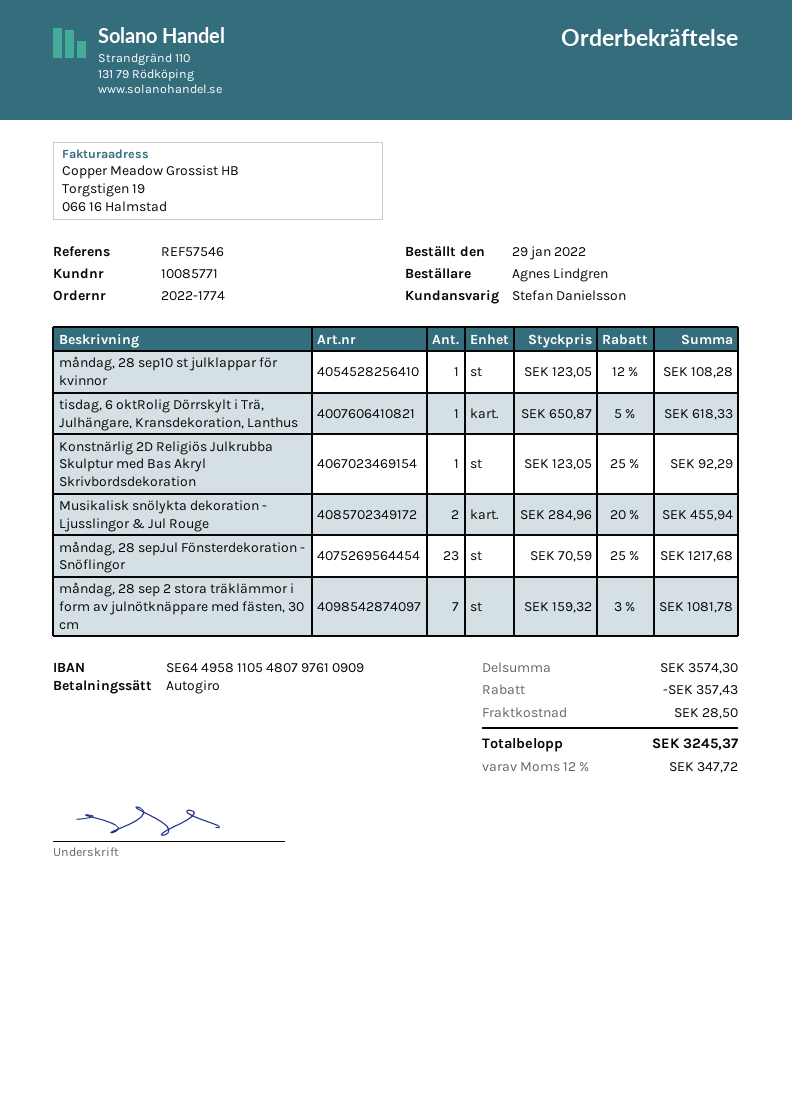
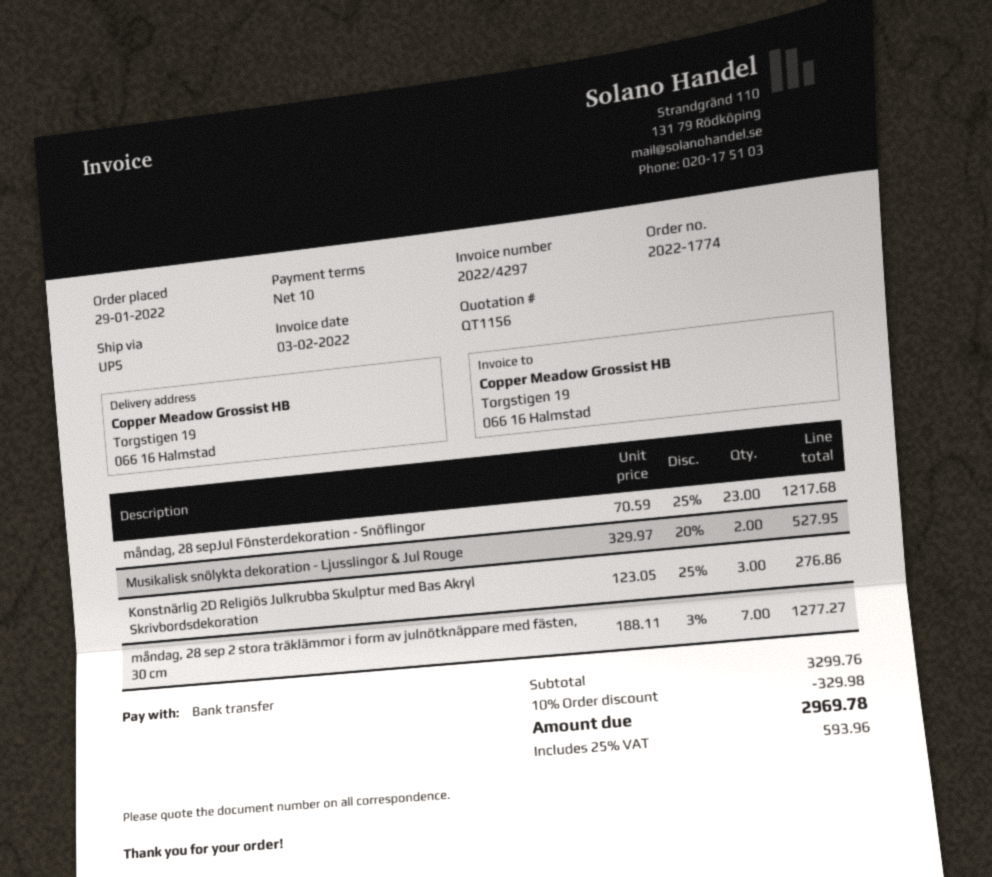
payment method: direct debit -> bank transfer
måndag, 28 sep10 st julklappar för kvinnor: 1 x 123.05 - 12% = 108.28 -> none
tisdag, 6 oktRolig Dörrskylt i Trä, Julhängare, Kransdekoration, Lanthus: 1 x 650.87 - 5% = 618.33 -> none
Konstnärlig 2D Religiös Julkrubba Skulptur med Bas Akryl Skrivbordsdekoration: 1 x 123.05 - 25% = 92.29 -> 3 x 123.05 - 25% = 276.86
Musikalisk snölykta dekoration - Ljusslingor & Jul Rouge: 2 x 284.96 - 20% = 455.94 -> 2 x 329.97 - 20% = 527.95
måndag, 28 sep 2 stora träklämmor i form av julnötknäppare med fästen, 30 cm: 7 x 159.32 - 3% = 1081.78 -> 7 x 188.11 - 3% = 1277.27
subtotal: 3574.30 -> 3299.76
discount: 357.43 -> 329.98
shipping: 28.50 -> none
tax: 12% = 347.72 -> 25% = 593.96
total: 3245.37 -> 2969.78

